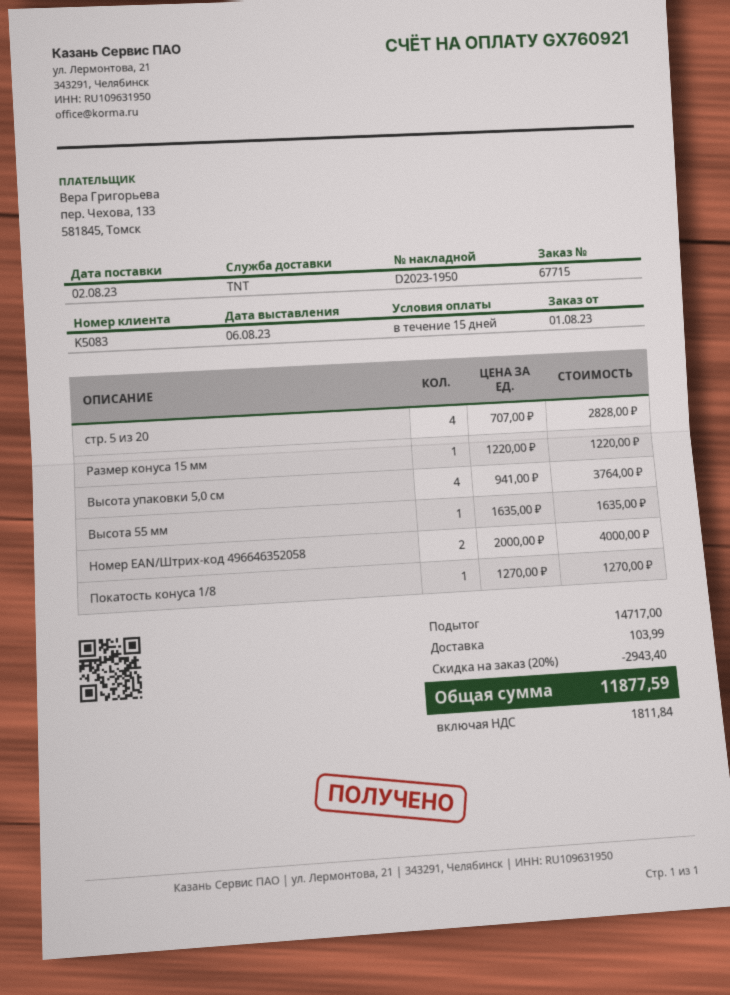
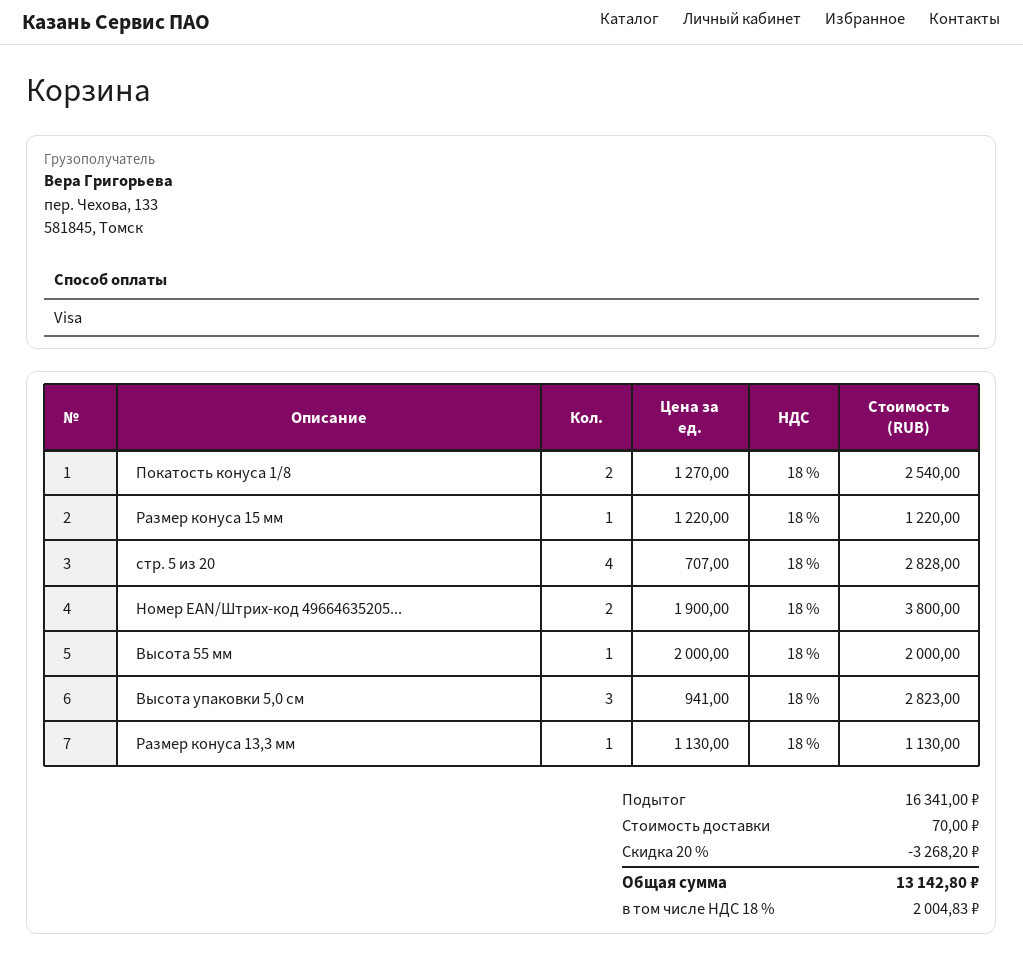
Высота упаковки 5,0 см: 4 x 941.00 = 3764.00 -> 3 x 941.00 = 2823.00
Высота 55 мм: 1 x 1635.00 = 1635.00 -> 1 x 2000.00 = 2000.00
Номер EAN/Штрих-код 496646352058: 2 x 2000.00 = 4000.00 -> 2 x 1900.00 = 3800.00
Покатость конуса 1/8: 1 x 1270.00 = 1270.00 -> 2 x 1270.00 = 2540.00
Размер конуса 13,3 мм: none -> 1 x 1130.00 = 1130.00
subtotal: 14717.00 -> 16341.00
discount: 20% = 2943.40 -> 20% = 3268.20
shipping: 103.99 -> 70.00
tax: 1811.84 -> 2004.83
total: 11877.59 -> 13142.80

